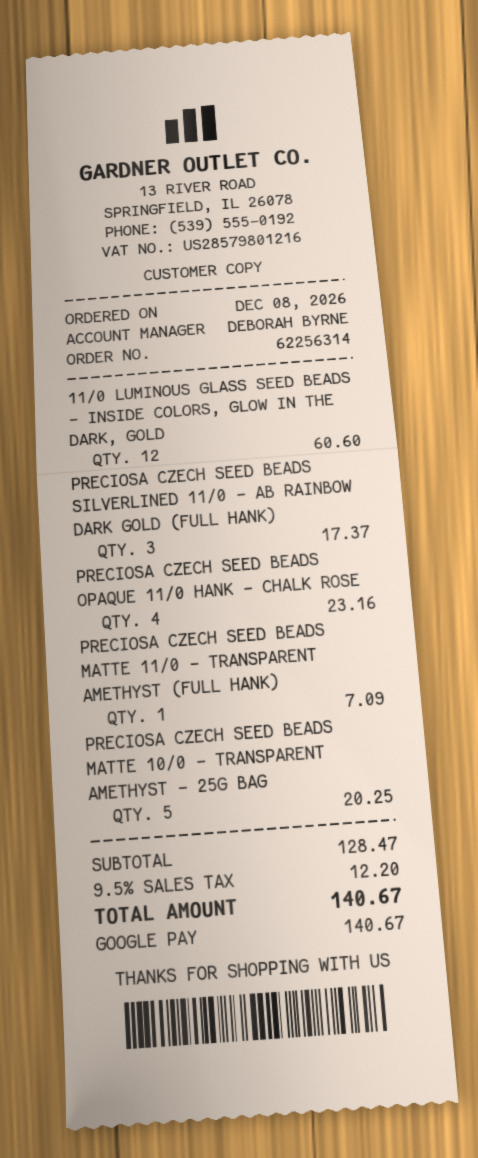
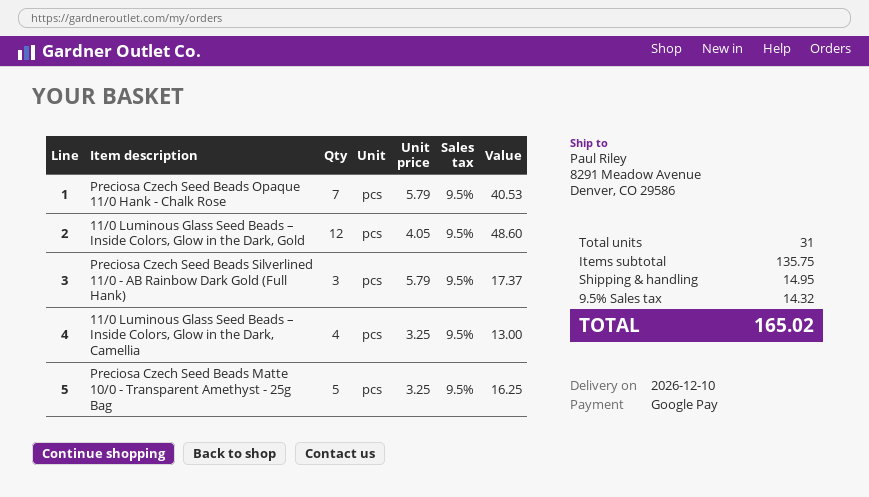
11/0 LUMINOUS GLASS SEED BEADS – INSIDE COLORS, GLOW IN THE DARK, GOLD: 12 for 60.60 -> 12 for 48.60
PRECIOSA CZECH SEED BEADS OPAQUE 11/0 HANK - CHALK ROSE: 4 for 23.16 -> 7 for 40.53
PRECIOSA CZECH SEED BEADS MATTE 11/0 - TRANSPARENT AMETHYST (FULL HANK): 1 for 7.09 -> none
PRECIOSA CZECH SEED BEADS MATTE 10/0 - TRANSPARENT AMETHYST - 25G BAG: 5 for 20.25 -> 5 for 16.25
11/0 Luminous Glass Seed Beads – Inside Colors, Glow in the Dark, Camellia: none -> 4 for 13.00
subtotal: 128.47 -> 135.75
shipping: none -> 14.95
tax: 9.5% = 12.20 -> 9.5% = 14.32
total: 140.67 -> 165.02

